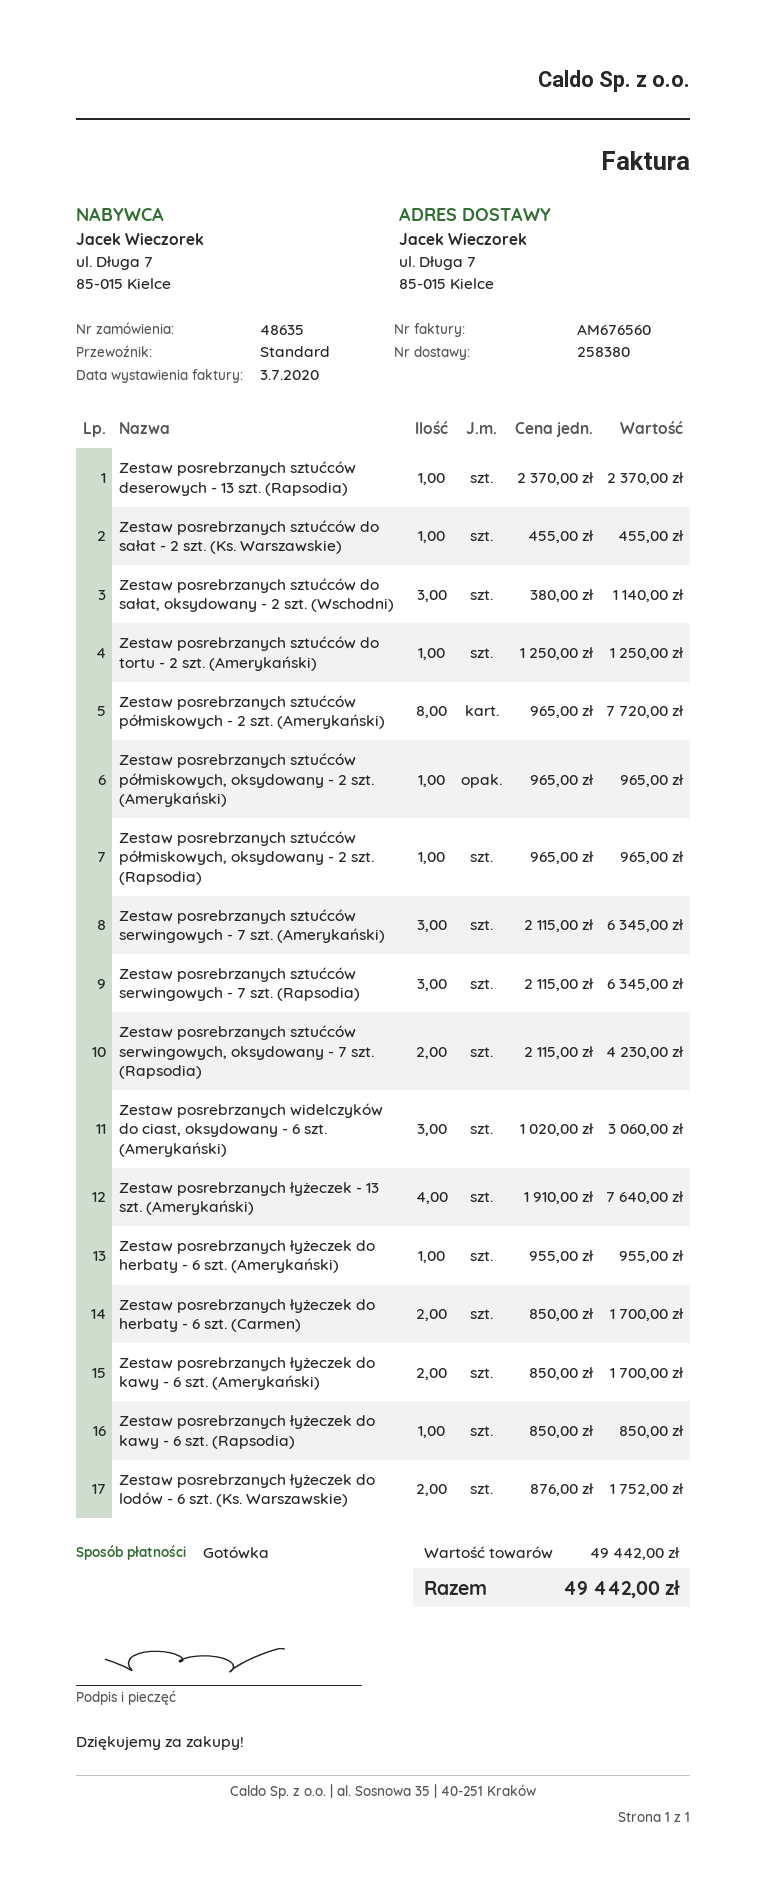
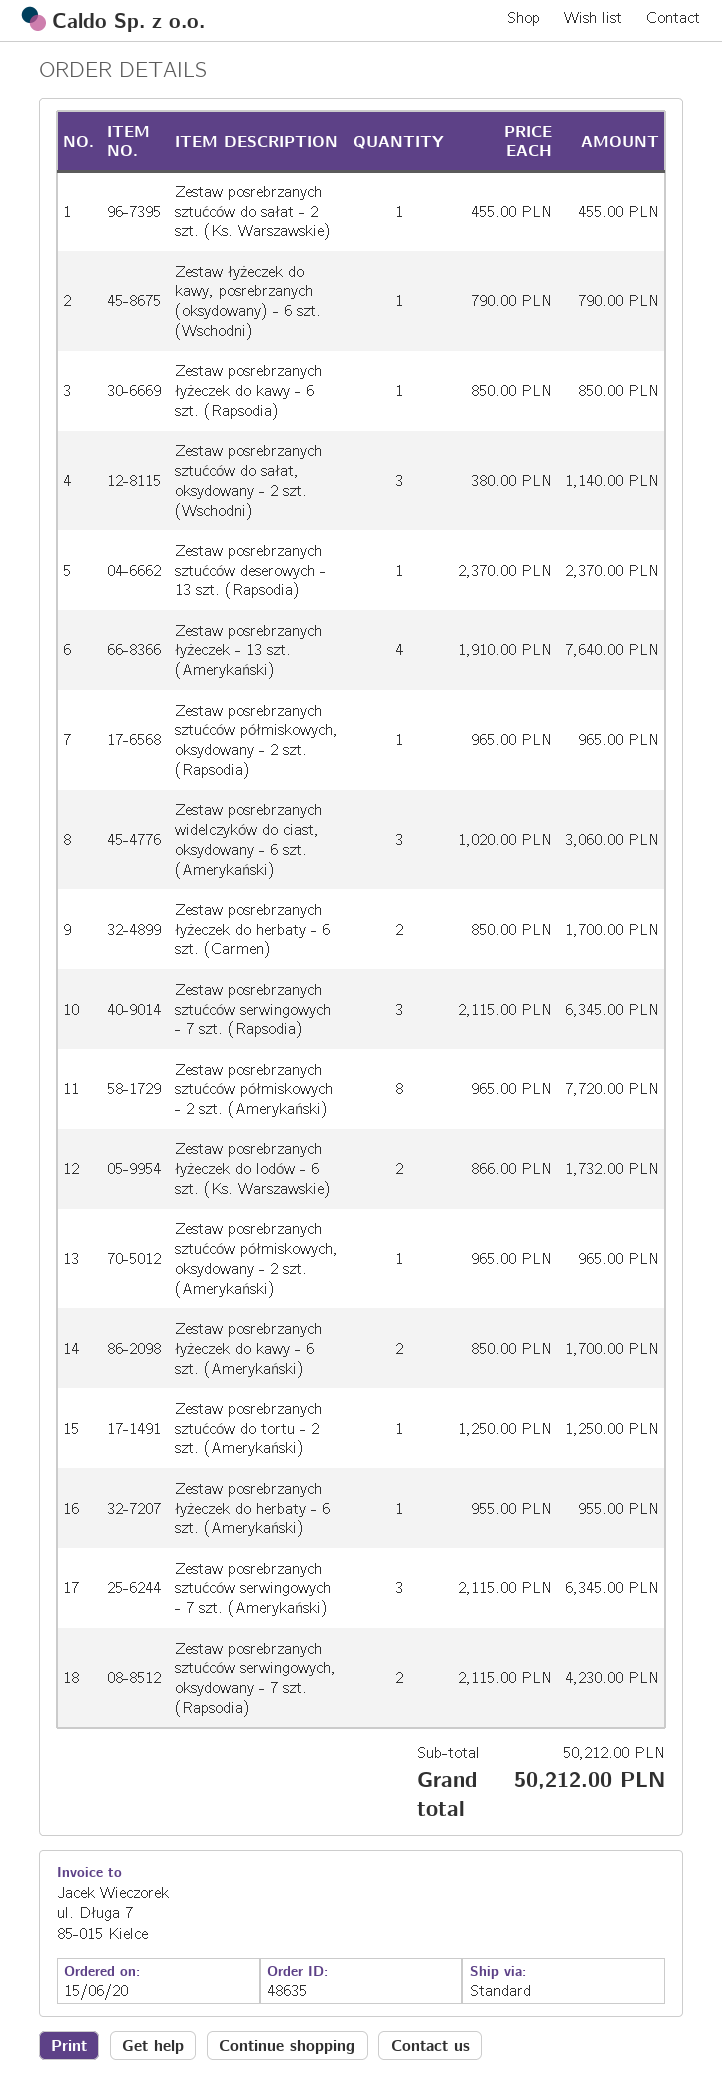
Zestaw posrebrzanych łyżeczek do lodów - 6 szt. (Ks. Warszawskie): 2 x 876.00 = 1752.00 -> 2 x 866.00 = 1732.00
Zestaw łyżeczek do kawy, posrebrzanych (oksydowany) - 6 szt. (Wschodni): none -> 1 x 790.00 = 790.00
subtotal: 49442.00 -> 50212.00
total: 49442.00 -> 50212.00

